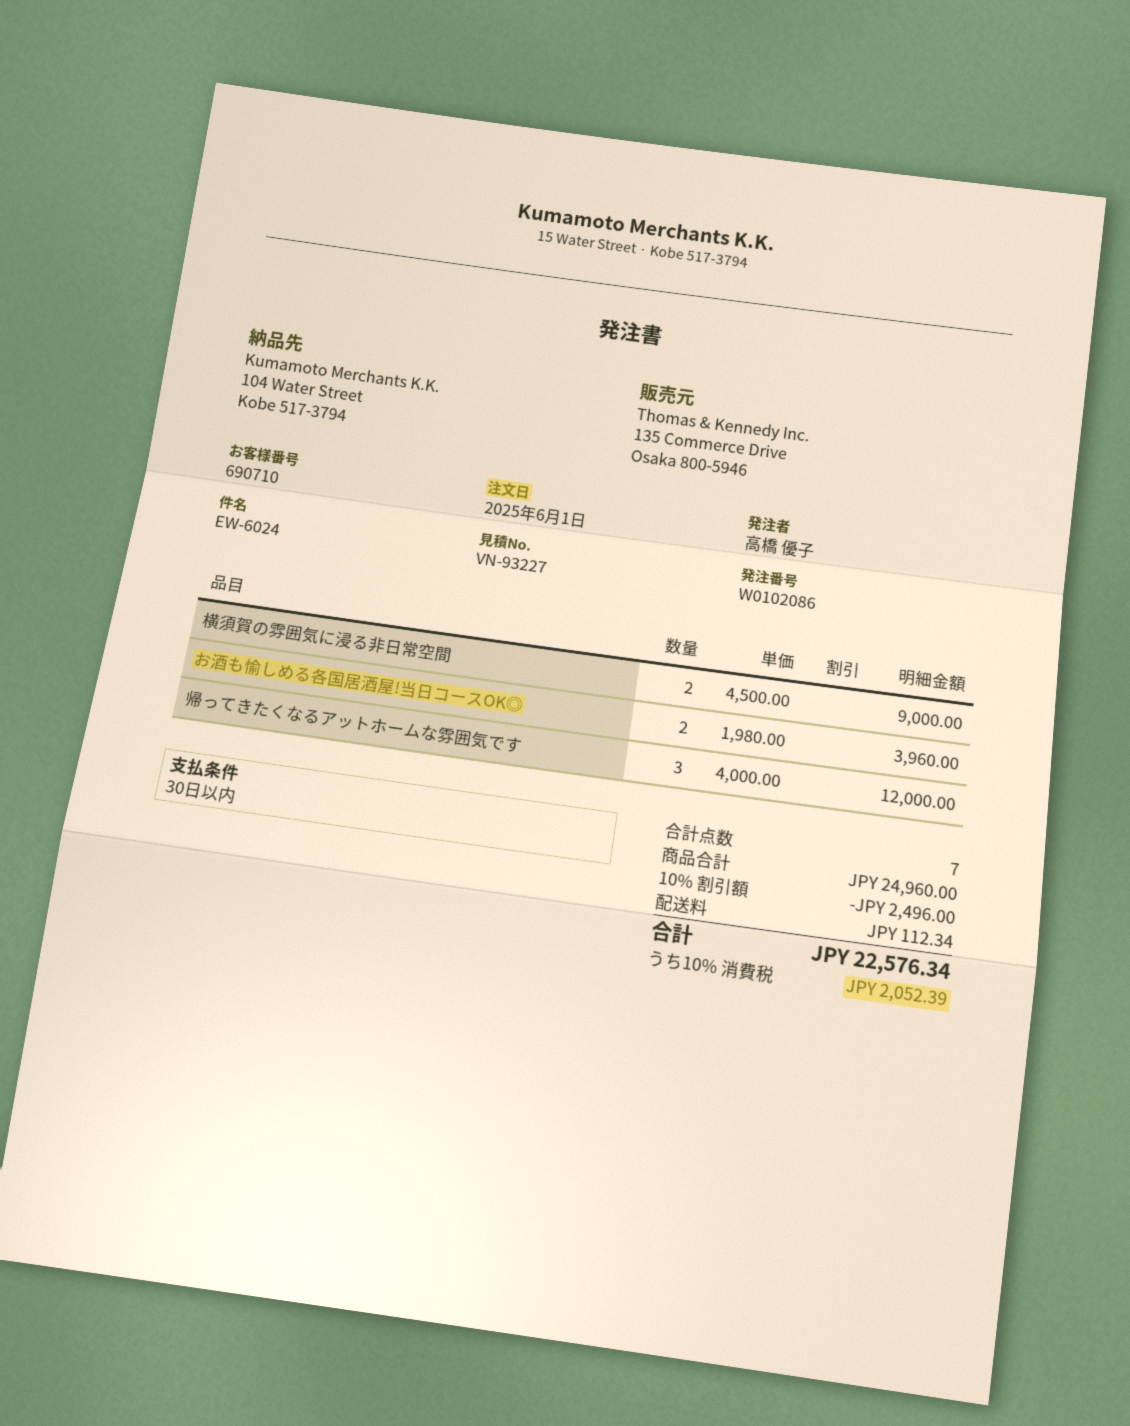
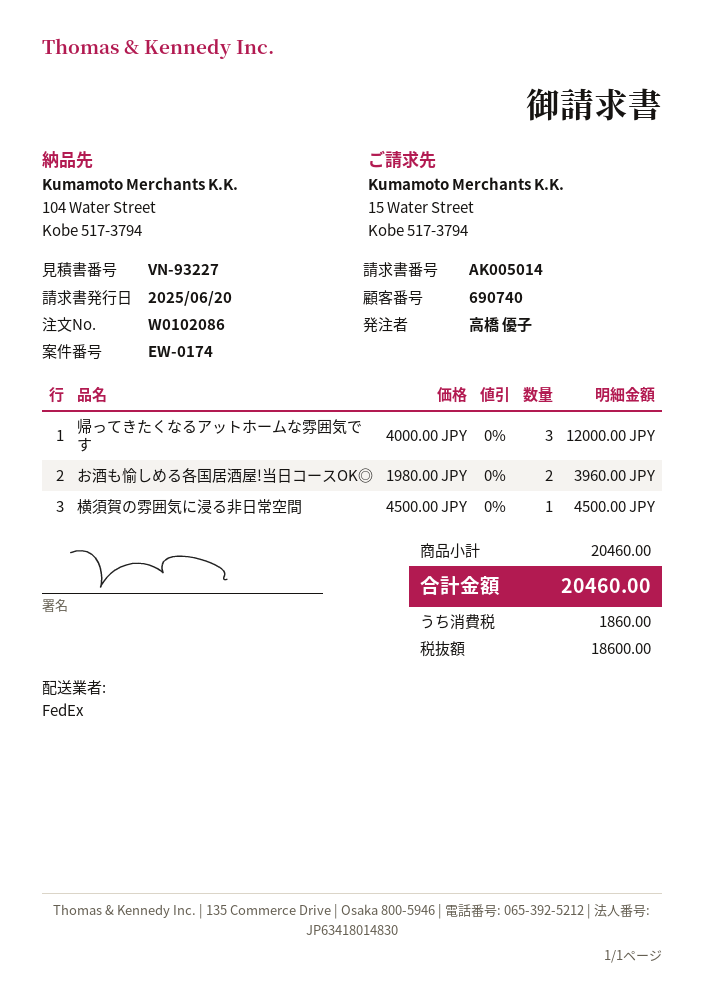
customer number: 690710 -> 690740
reference: EW-6024 -> EW-0174
横須賀の雰囲気に浸る非日常空間: 2 x 4500.00 = 9000.00 -> 1 x 4500.00 = 4500.00
subtotal: 24960.00 -> 20460.00
discount: 10% = 2496.00 -> none
shipping: 112.34 -> none
tax: 2052.39 -> 1860.00
total: 22576.34 -> 20460.00

